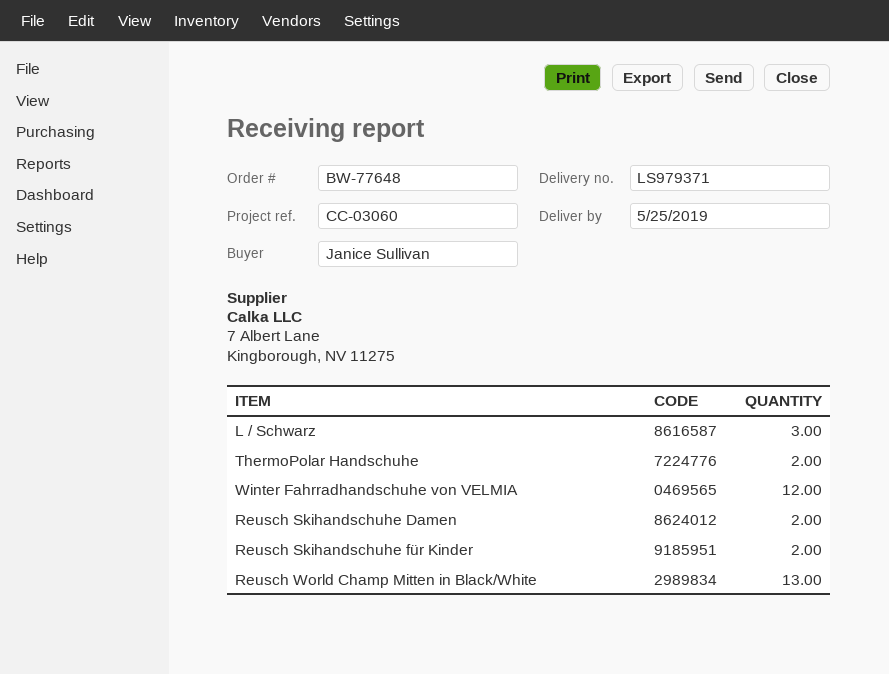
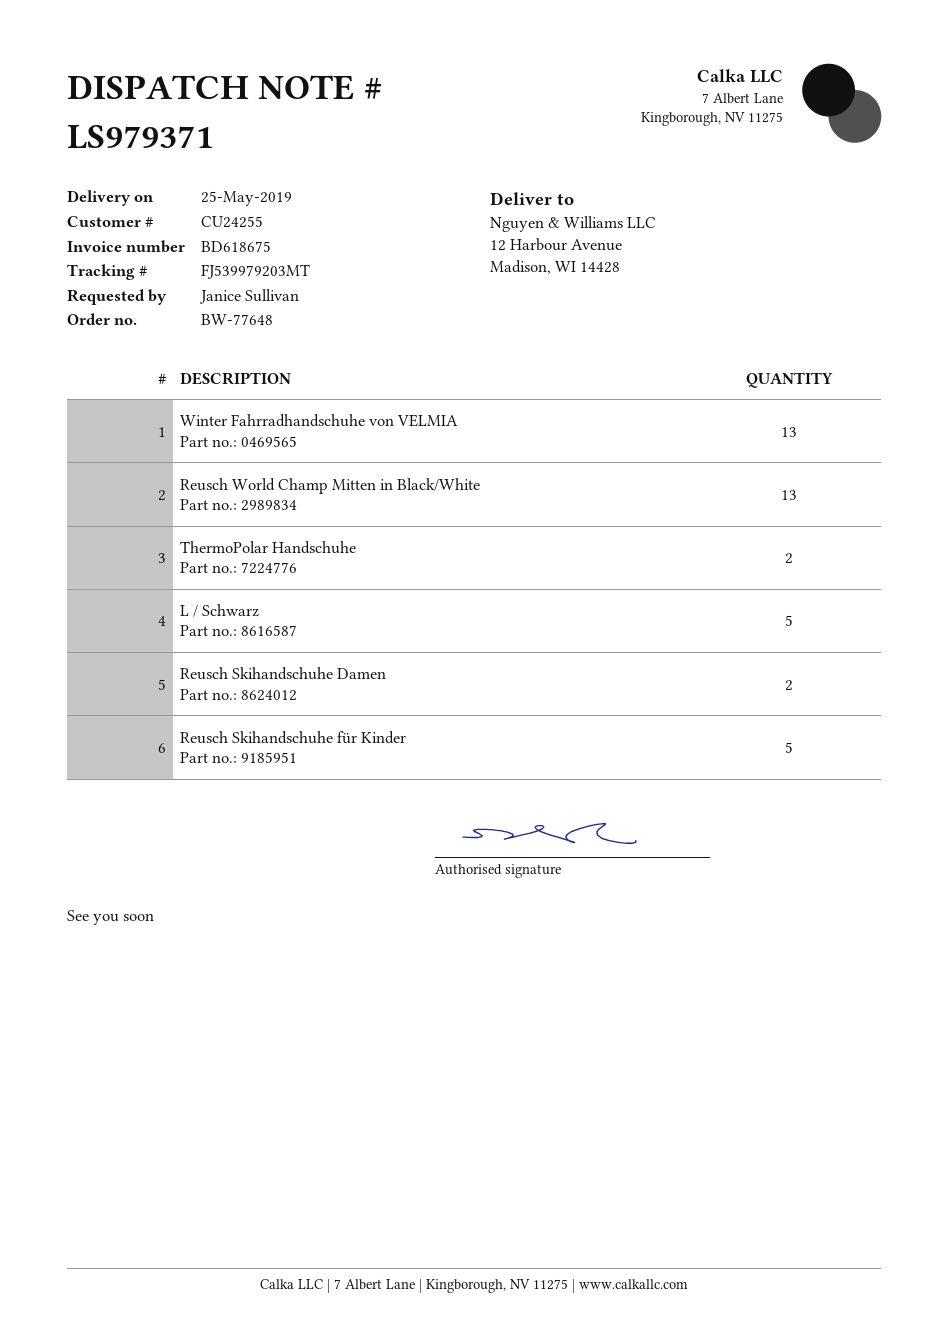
L / Schwarz: 3 -> 5
Winter Fahrradhandschuhe von VELMIA: 12 -> 13
Reusch Skihandschuhe für Kinder: 2 -> 5

